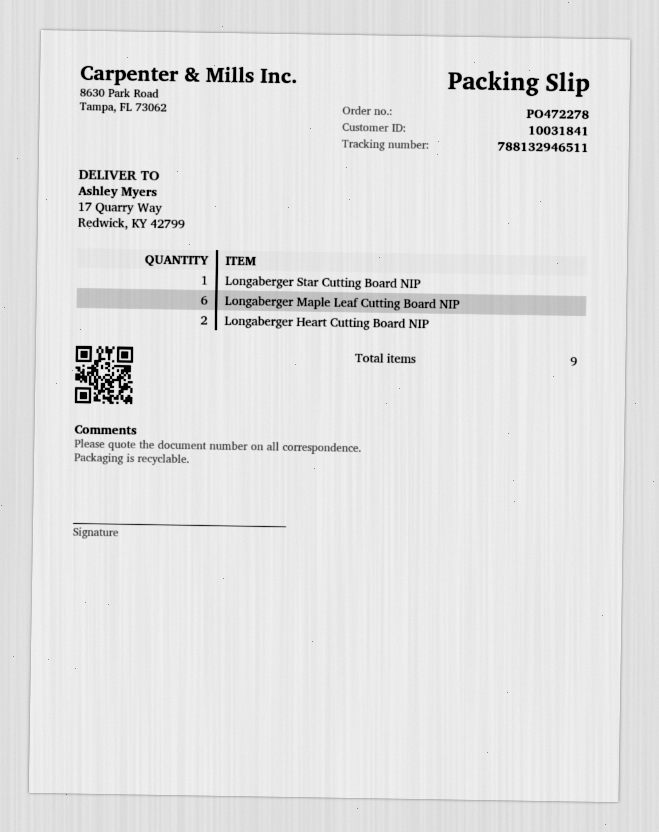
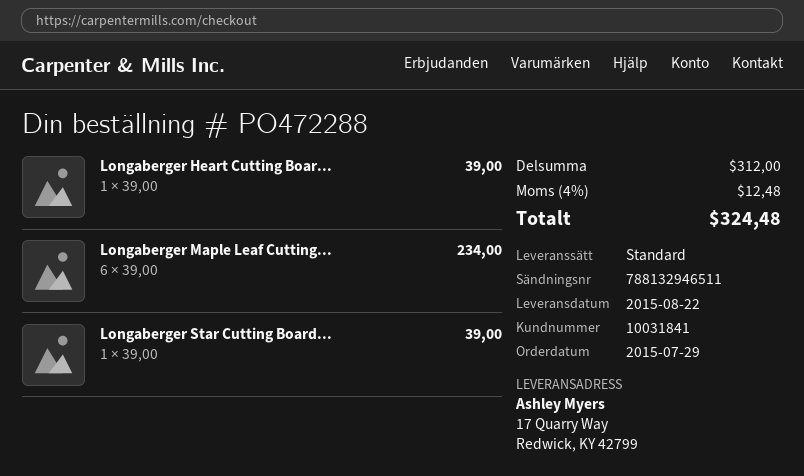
order number: PO472278 -> PO472288
Longaberger Heart Cutting Board NIP: 2 -> 1

